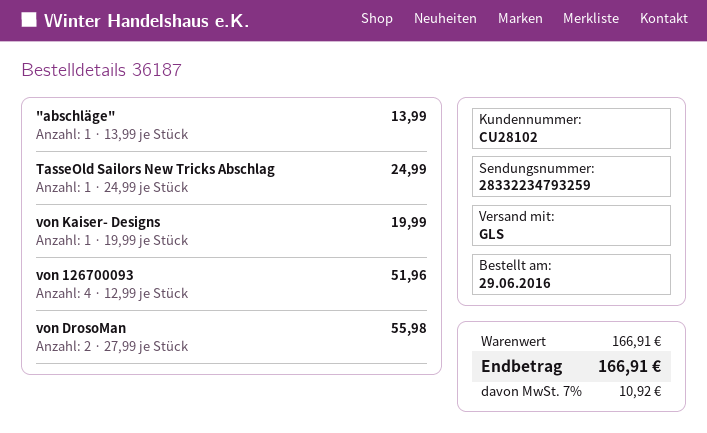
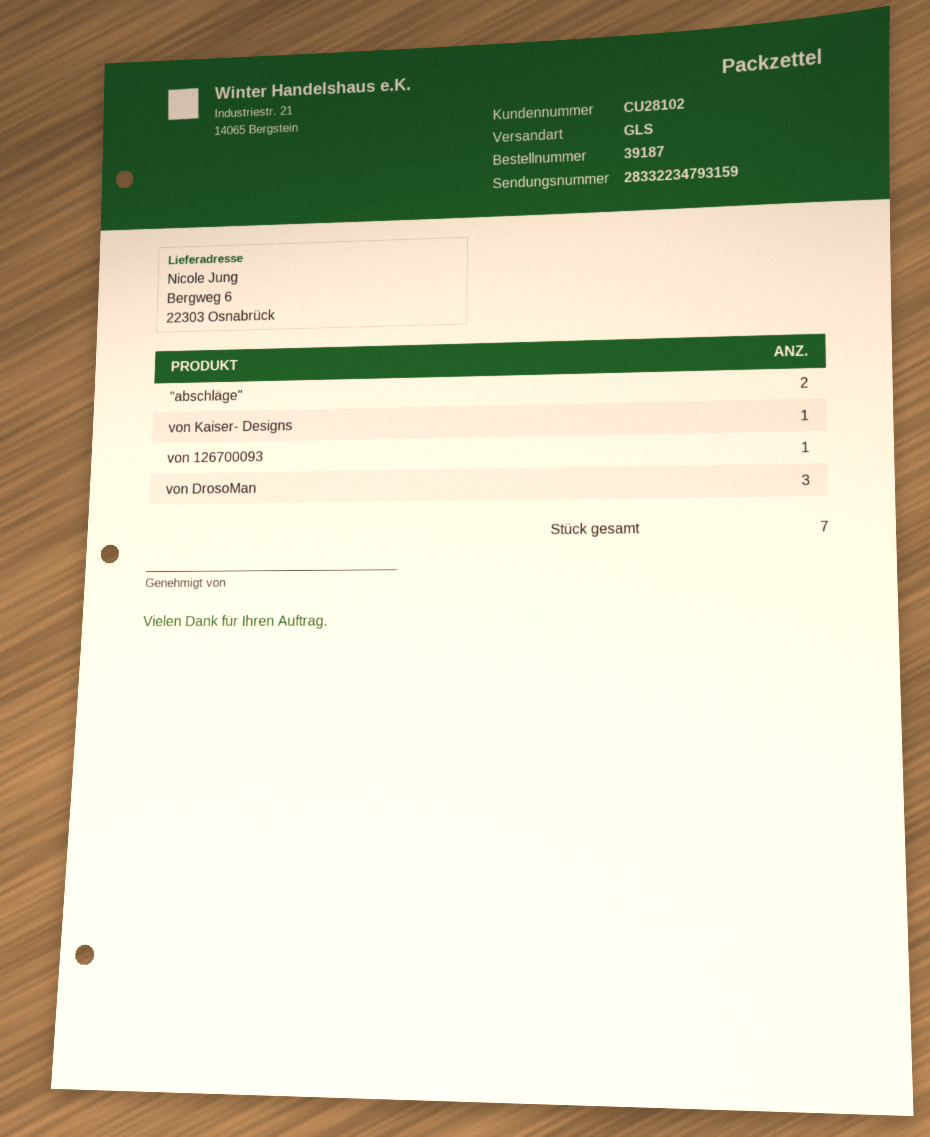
order number: 36187 -> 39187
tracking number: 28332234793259 -> 28332234793159
"abschläge": 1 -> 2
TasseOld Sailors New Tricks Abschlag: 1 -> none
von 126700093: 4 -> 1
von DrosoMan: 2 -> 3

